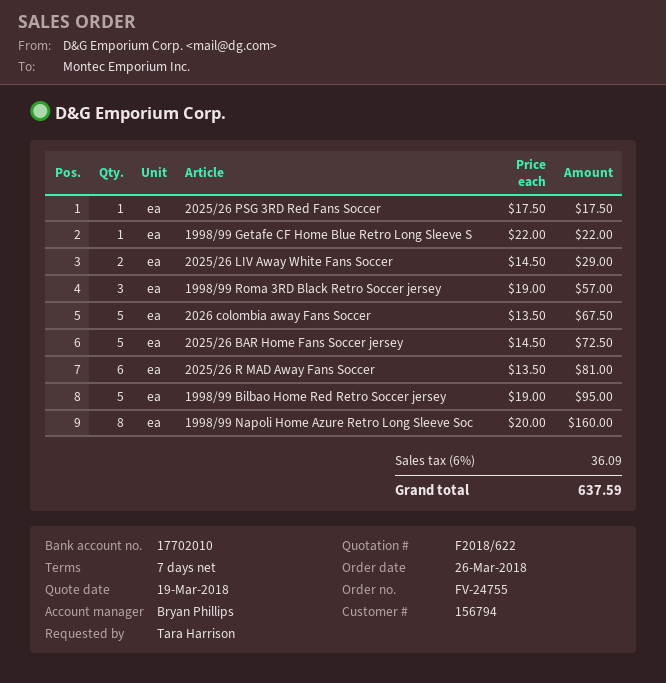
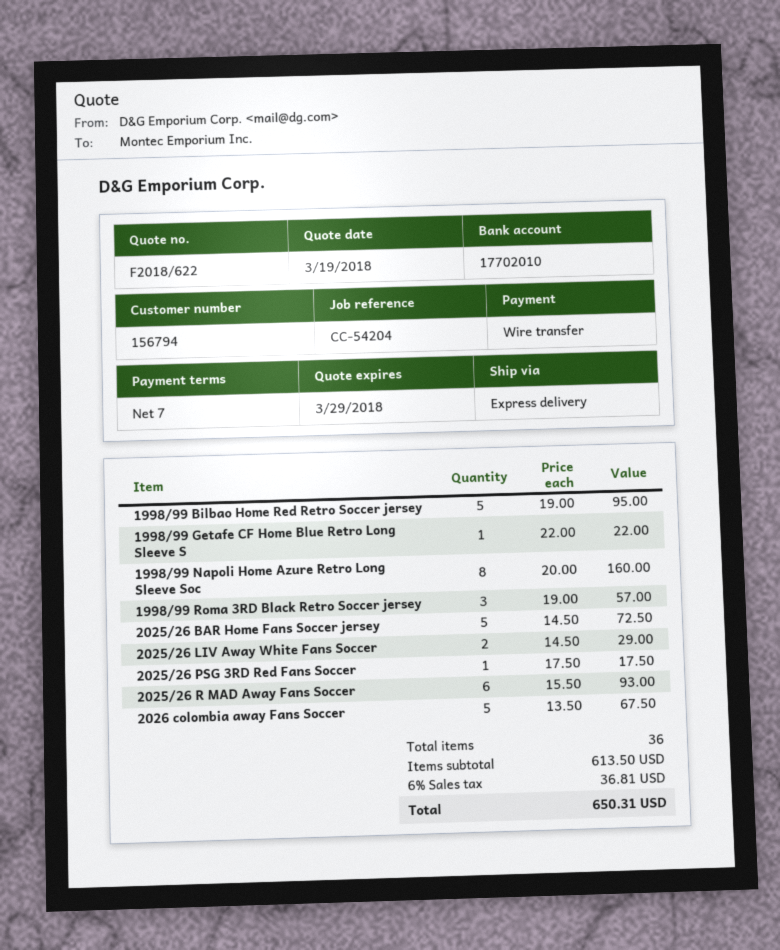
2025/26 R MAD Away Fans Soccer: 6 x 13.50 = 81.00 -> 6 x 15.50 = 93.00
tax: 6% = 36.09 -> 6% = 36.81
total: 637.59 -> 650.31

